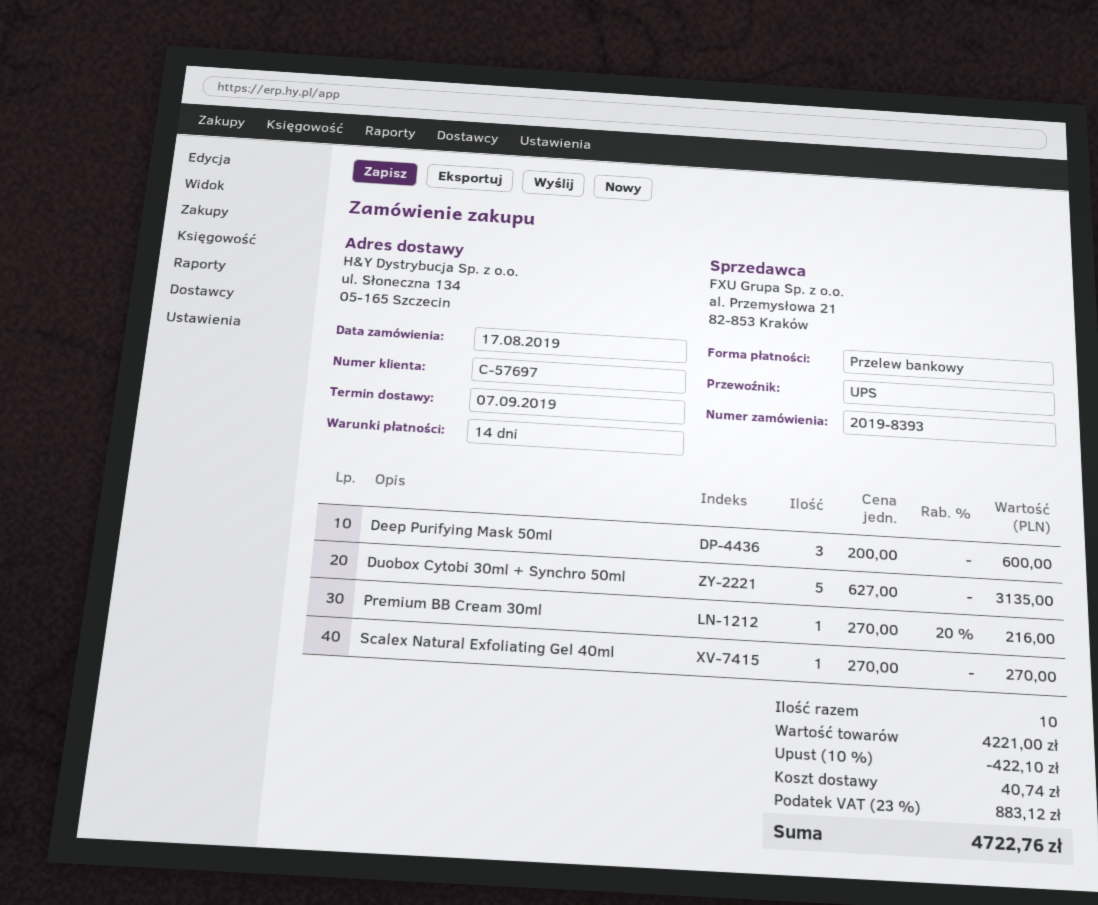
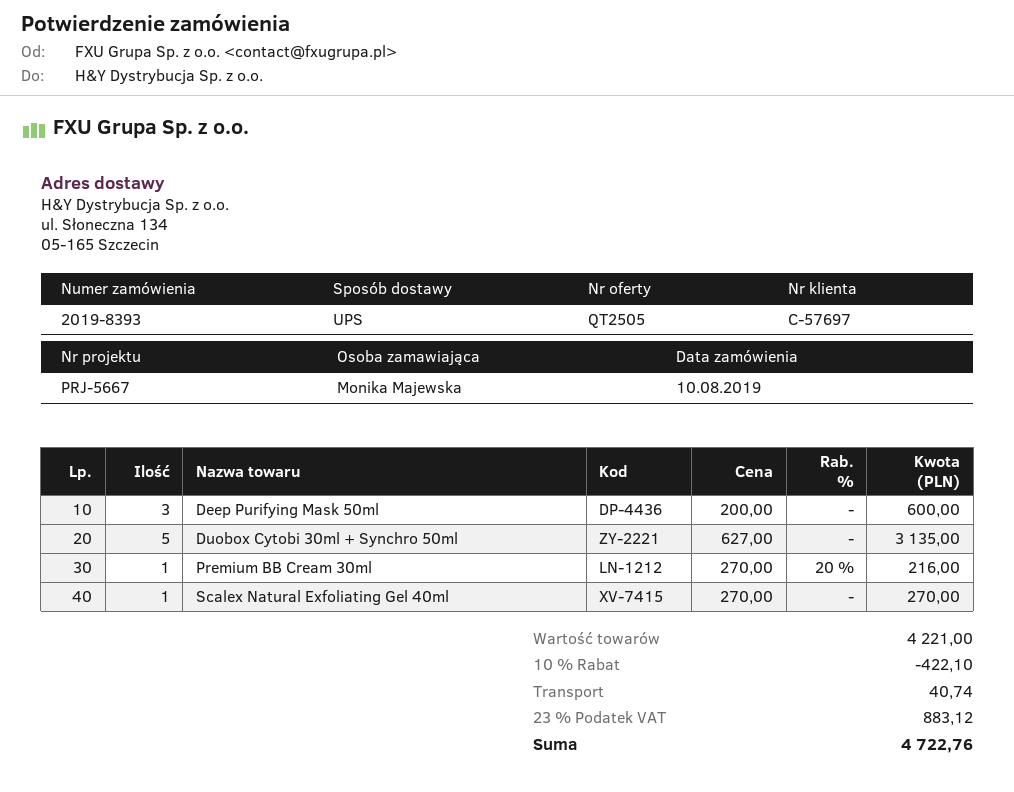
order date: 2019-08-17 -> 2019-08-10

